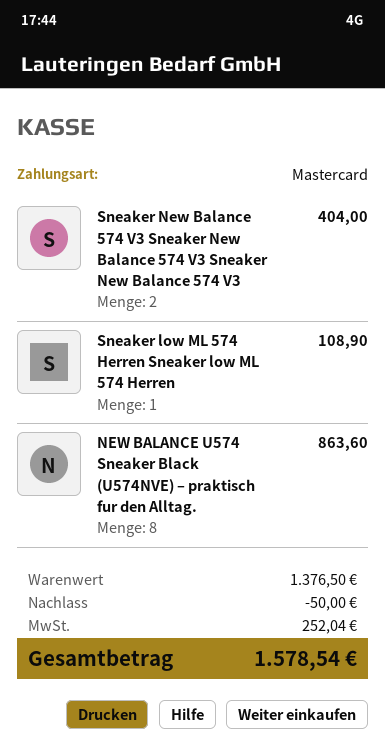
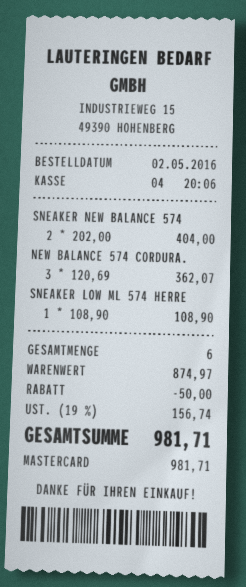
NEW BALANCE U574 Sneaker Black (U574NVE) – praktisch fur den Alltag.: 8 for 863.60 -> none
NEW BALANCE 574 CORDURA.: none -> 3 for 362.07
subtotal: 1376.50 -> 874.97
tax: 252.04 -> 156.74
total: 1578.54 -> 981.71

